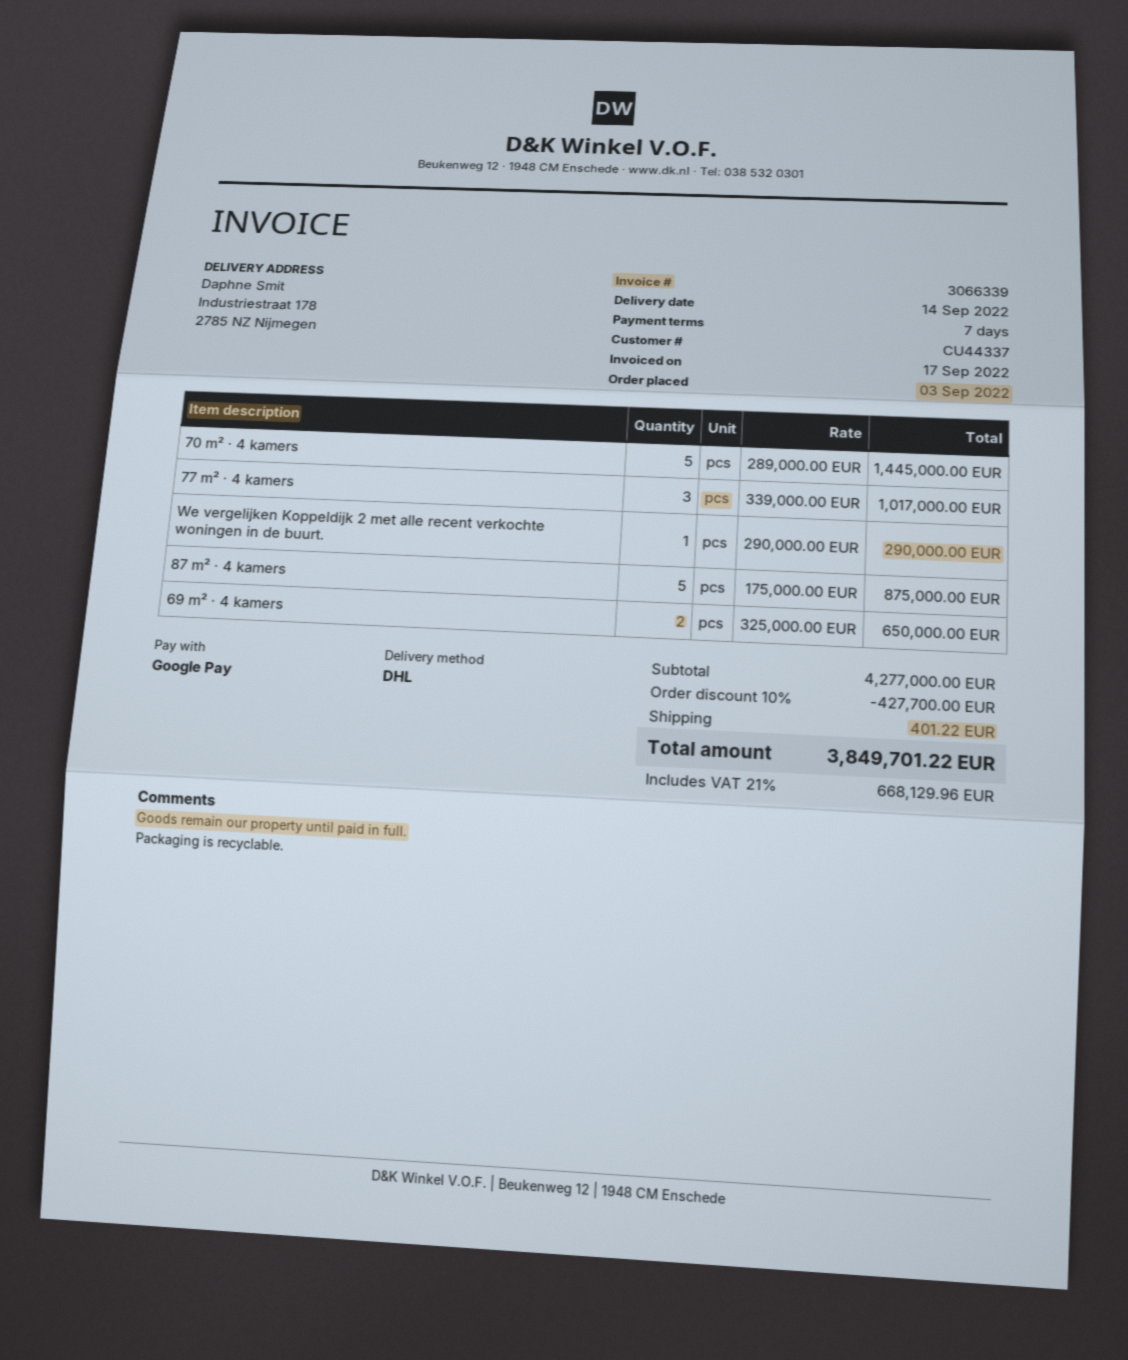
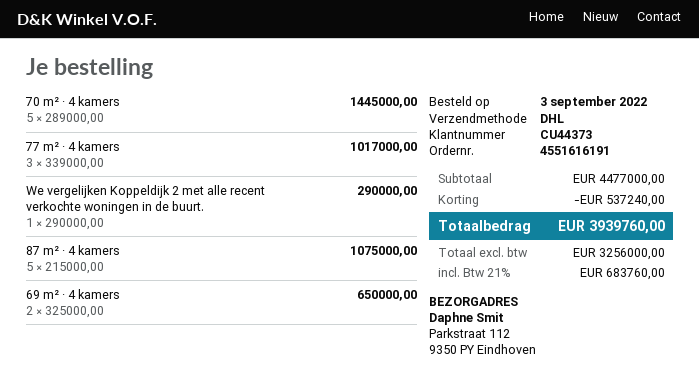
customer number: CU44337 -> CU44373
ship to: Industriestraat 178, 2785 NZ Nijmegen -> Parkstraat 112, 9350 PY Eindhoven
87 m² · 4 kamers: 5 x 175000.00 = 875000.00 -> 5 x 215000.00 = 1075000.00
subtotal: 4277000.00 -> 4477000.00
discount: 427700.00 -> 537240.00
shipping: 401.22 -> none
tax: 21% = 668129.96 -> 21% = 683760.00
total: 3849701.22 -> 3939760.00

